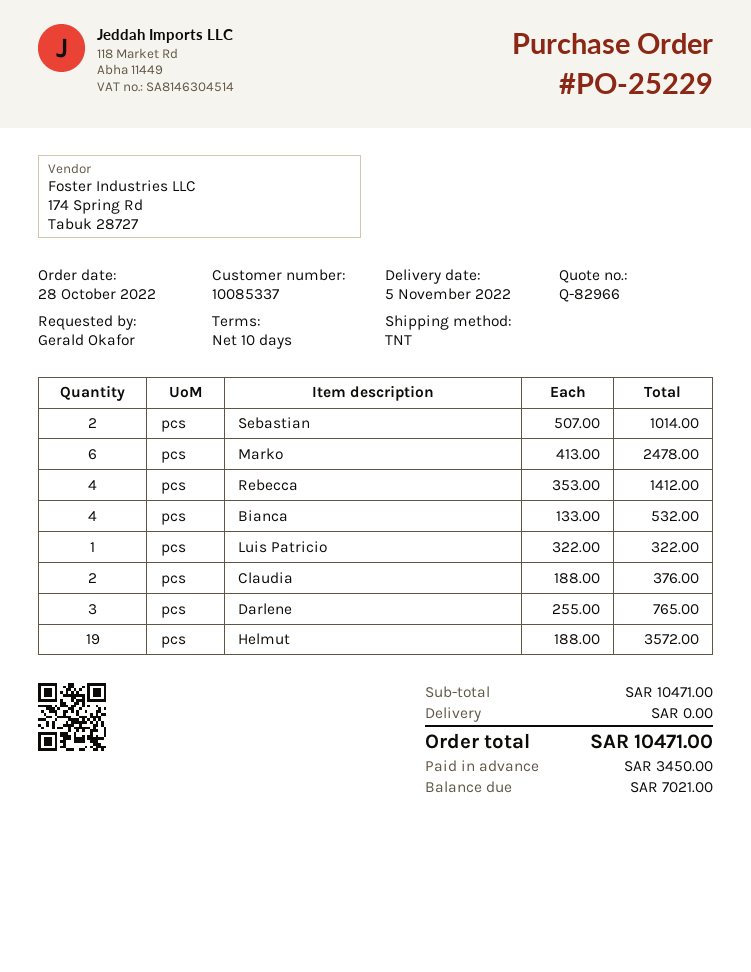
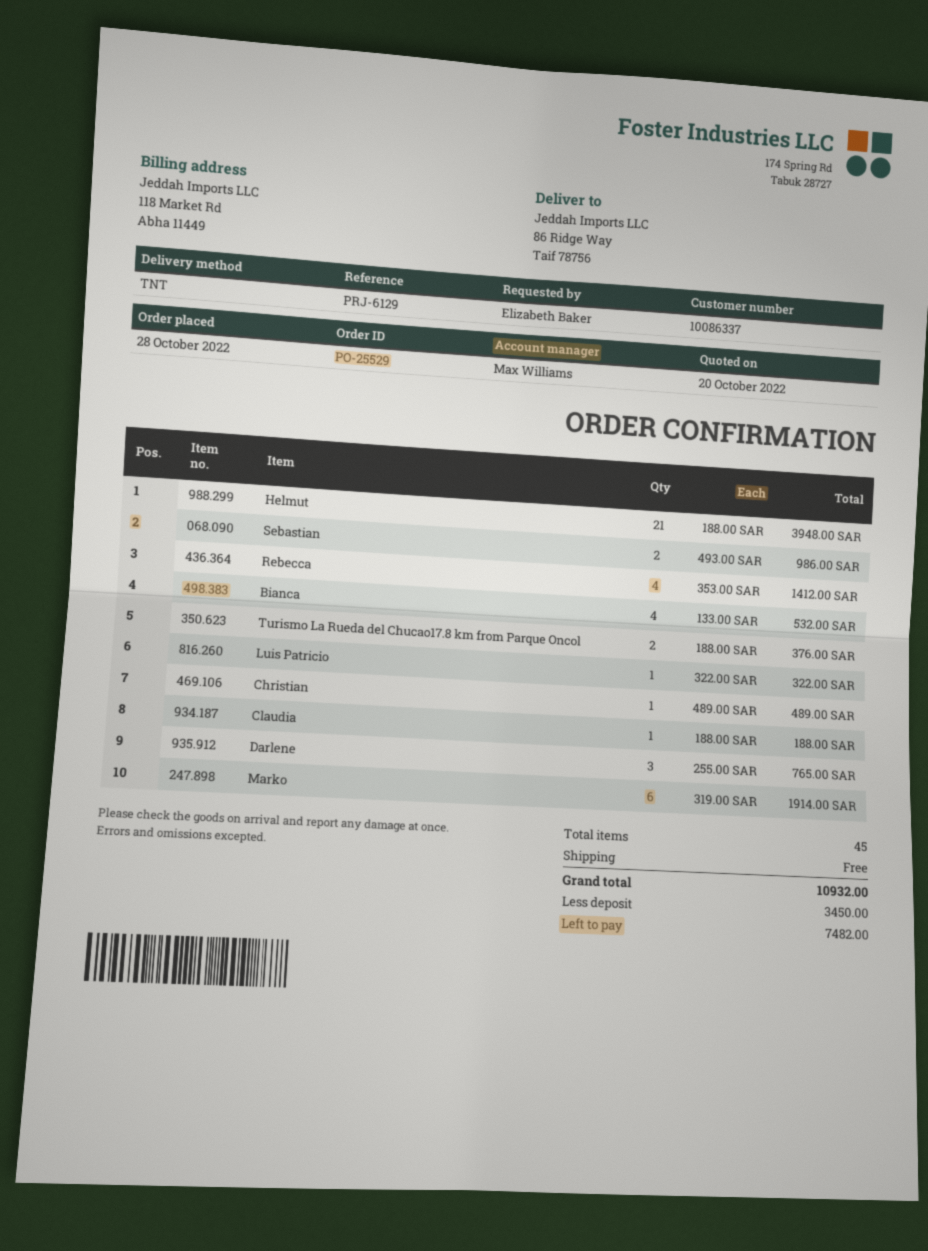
order number: PO-25229 -> PO-25529
customer number: 10085337 -> 10086337
ordered by: Gerald Okafor -> Elizabeth Baker
Sebastian: 2 x 507.00 = 1014.00 -> 2 x 493.00 = 986.00
Marko: 6 x 413.00 = 2478.00 -> 6 x 319.00 = 1914.00
Claudia: 2 x 188.00 = 376.00 -> 1 x 188.00 = 188.00
Helmut: 19 x 188.00 = 3572.00 -> 21 x 188.00 = 3948.00
Turismo La Rueda del Chucao17.8 km from Parque Oncol: none -> 2 x 188.00 = 376.00
Christian: none -> 1 x 489.00 = 489.00
total: 10471.00 -> 10932.00
balance: 7021.00 -> 7482.00

